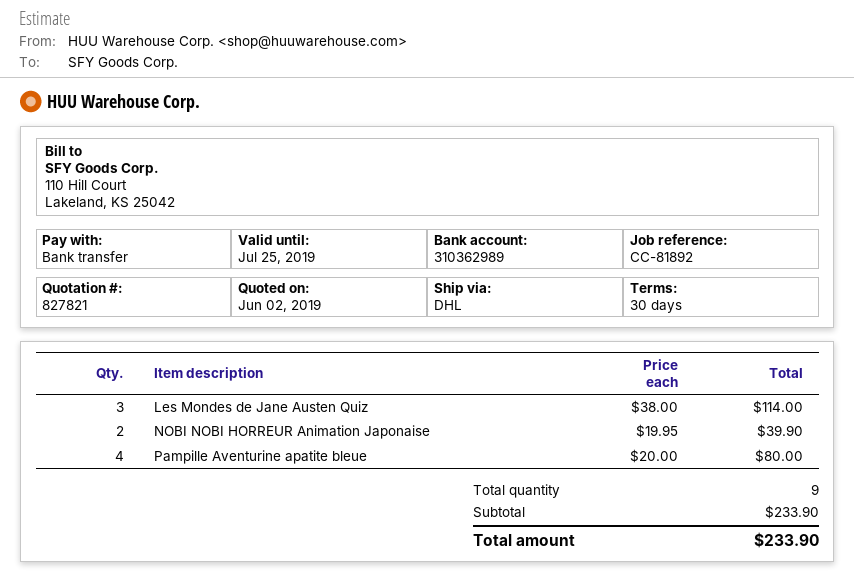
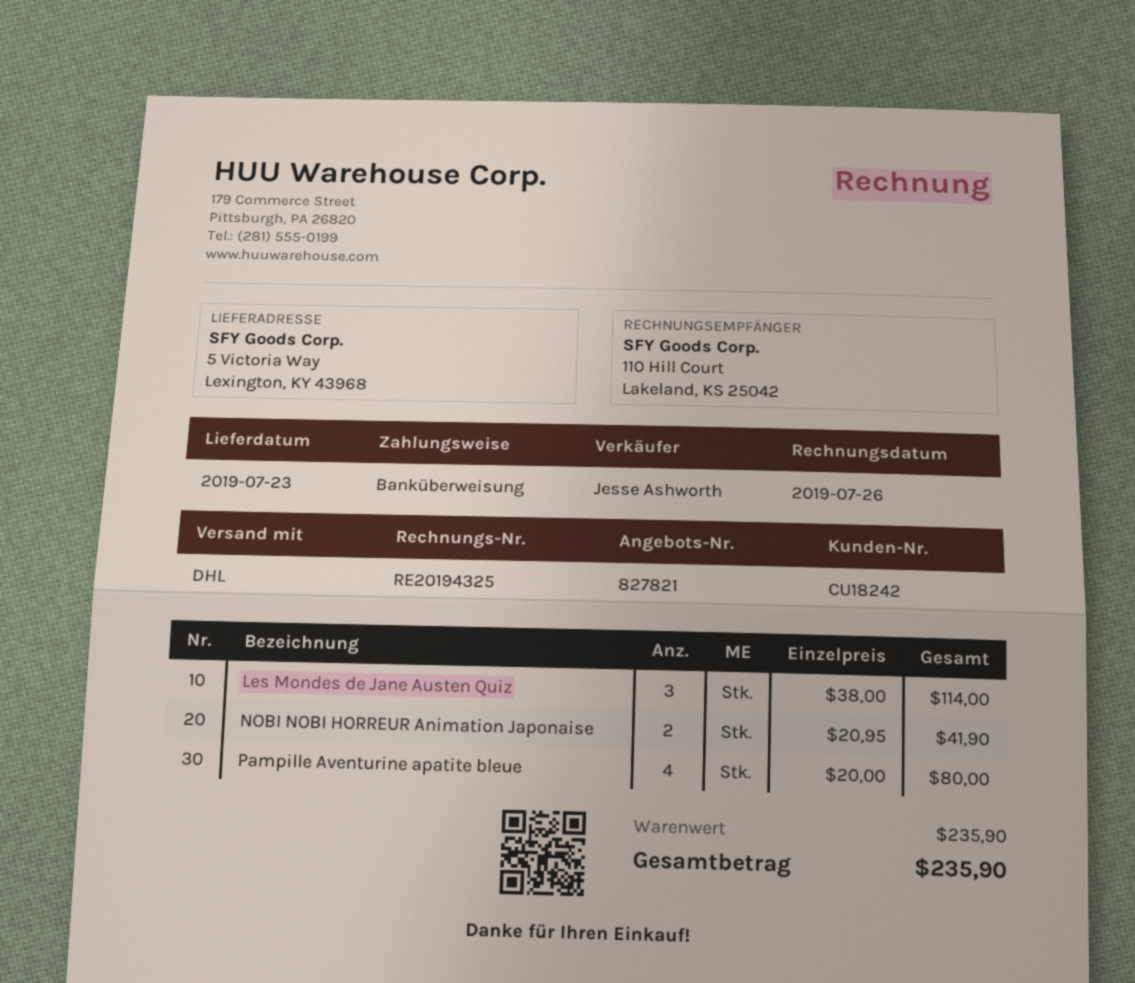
NOBI NOBI HORREUR Animation Japonaise: 2 x 19.95 = 39.90 -> 2 x 20.95 = 41.90
subtotal: 233.90 -> 235.90
total: 233.90 -> 235.90

